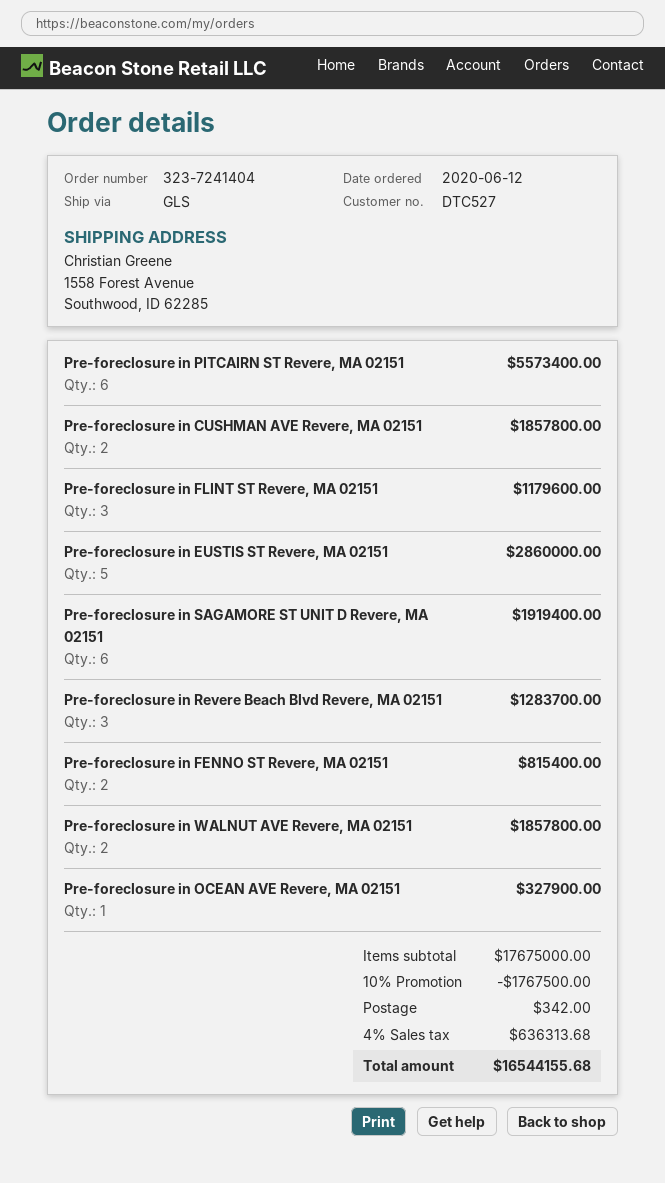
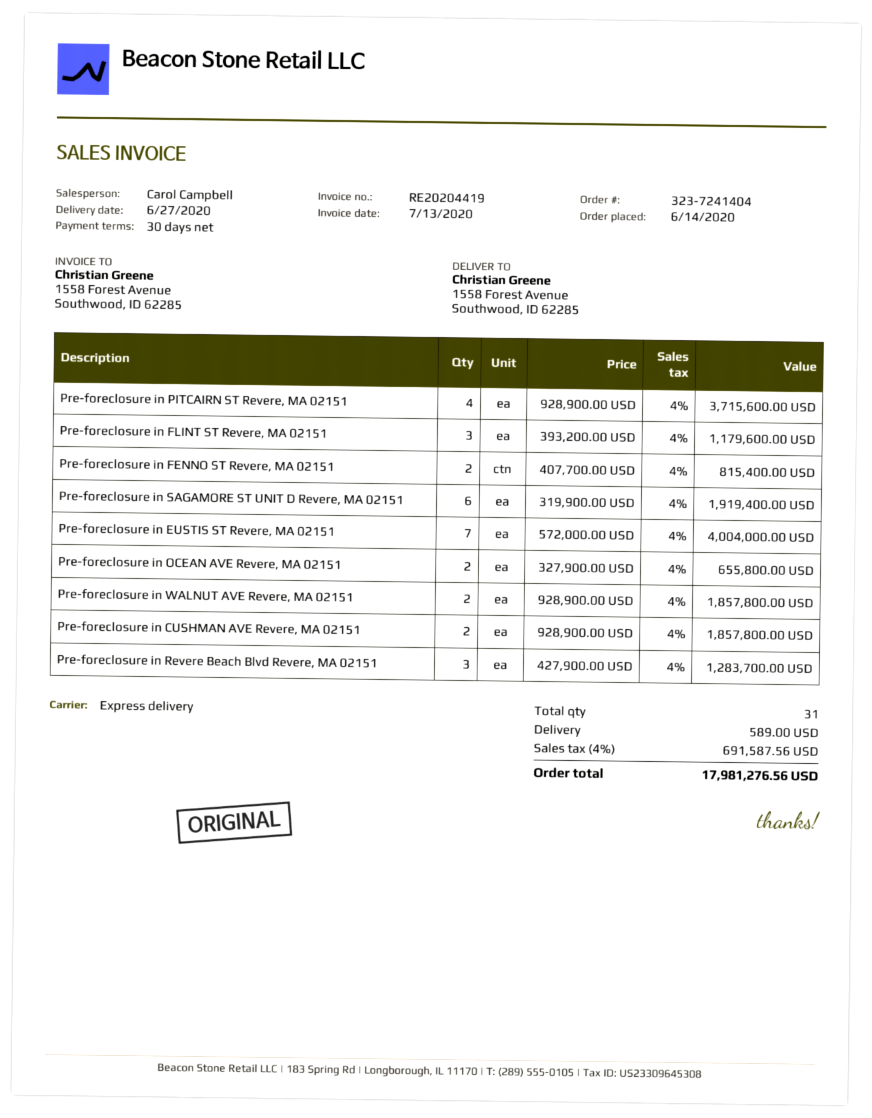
order date: 2020-06-12 -> 2020-06-14
shipping method: GLS -> express
Pre-foreclosure in PITCAIRN ST Revere, MA 02151: 6 for 5573400.00 -> 4 for 3715600.00
Pre-foreclosure in EUSTIS ST Revere, MA 02151: 5 for 2860000.00 -> 7 for 4004000.00
Pre-foreclosure in OCEAN AVE Revere, MA 02151: 1 for 327900.00 -> 2 for 655800.00
discount: 10% = 1767500.00 -> none
shipping: 342.00 -> 589.00
tax: 4% = 636313.68 -> 4% = 691587.56
total: 16544155.68 -> 17981276.56

